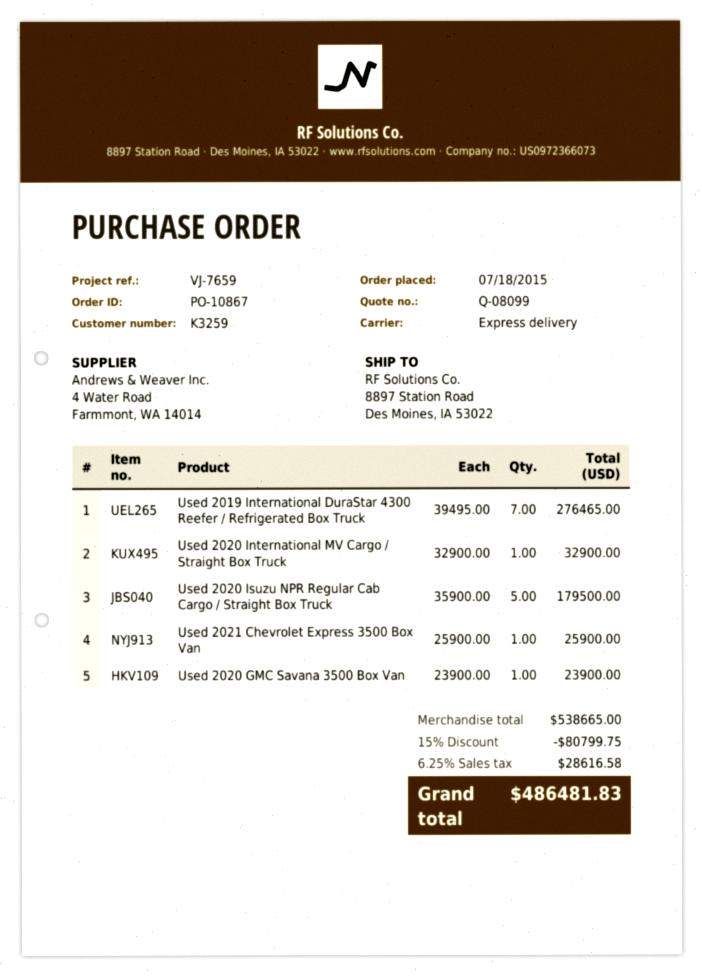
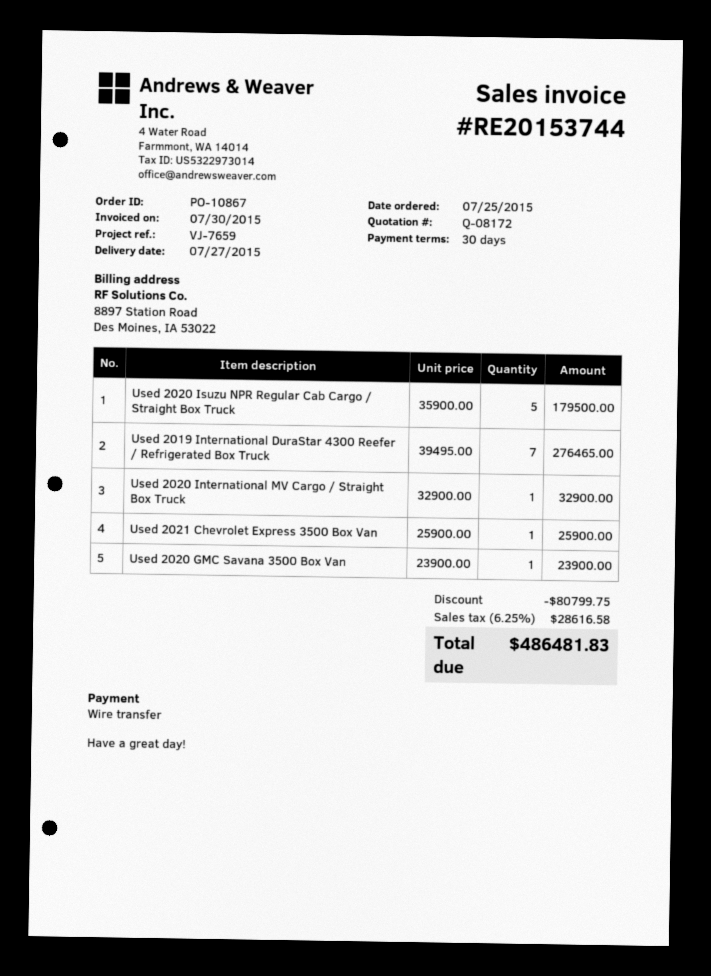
quote number: Q-08099 -> Q-08172
order date: 2015-07-18 -> 2015-07-25

